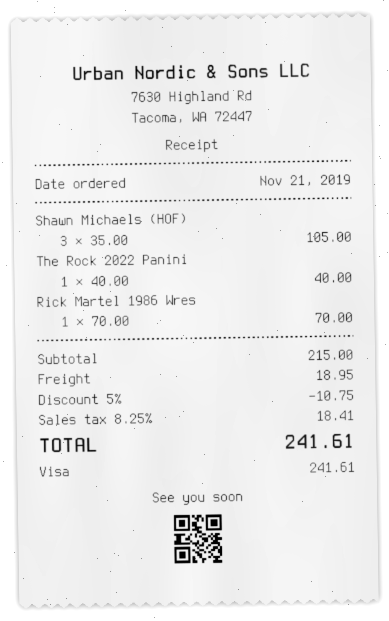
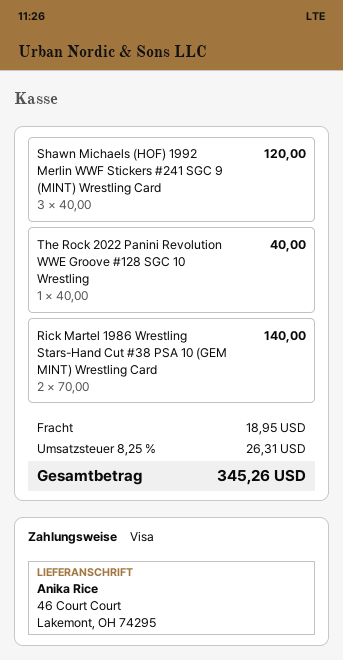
Shawn Michaels (HOF): 3 x 35.00 = 105.00 -> 3 x 40.00 = 120.00
Rick Martel 1986 Wres: 1 x 70.00 = 70.00 -> 2 x 70.00 = 140.00
discount: 5% = 10.75 -> none
tax: 8.25% = 18.41 -> 8.25% = 26.31
total: 241.61 -> 345.26

